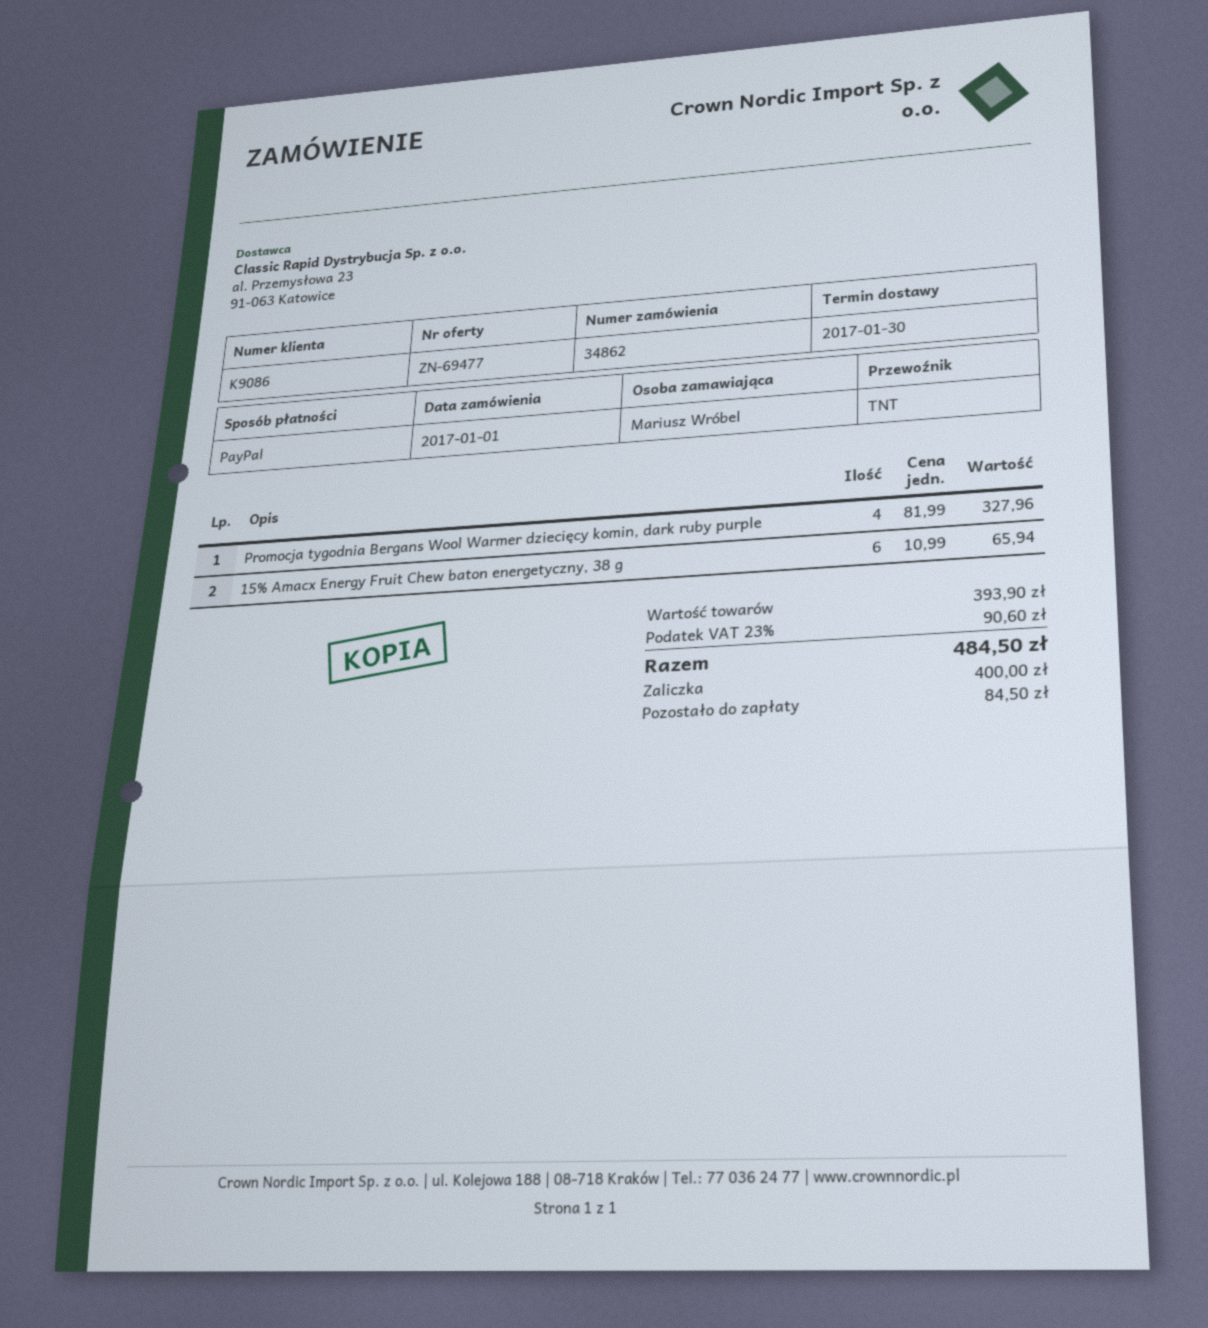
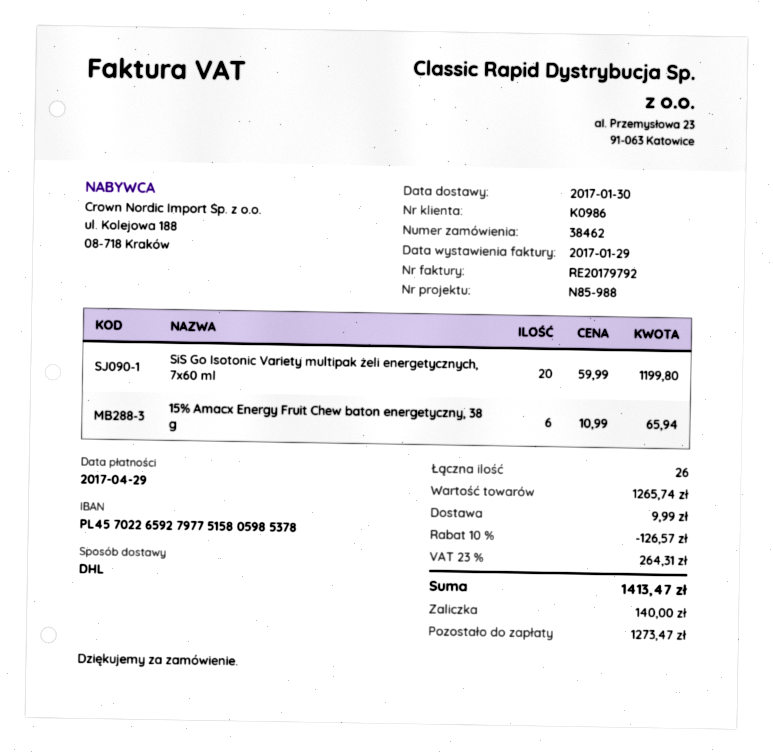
order number: 34862 -> 38462
customer number: K9086 -> K0986
shipping method: TNT -> DHL
Promocja tygodnia Bergans Wool Warmer dziecięcy komin, dark ruby purple: 4 x 81.99 = 327.96 -> none
SiS Go Isotonic Variety multipak żeli energetycznych, 7x60 ml: none -> 20 x 59.99 = 1199.80
subtotal: 393.90 -> 1265.74
discount: none -> 10% = 126.57
shipping: none -> 9.99
tax: 23% = 90.60 -> 23% = 264.31
total: 484.50 -> 1413.47
deposit: 400.00 -> 140.00
balance: 84.50 -> 1273.47

